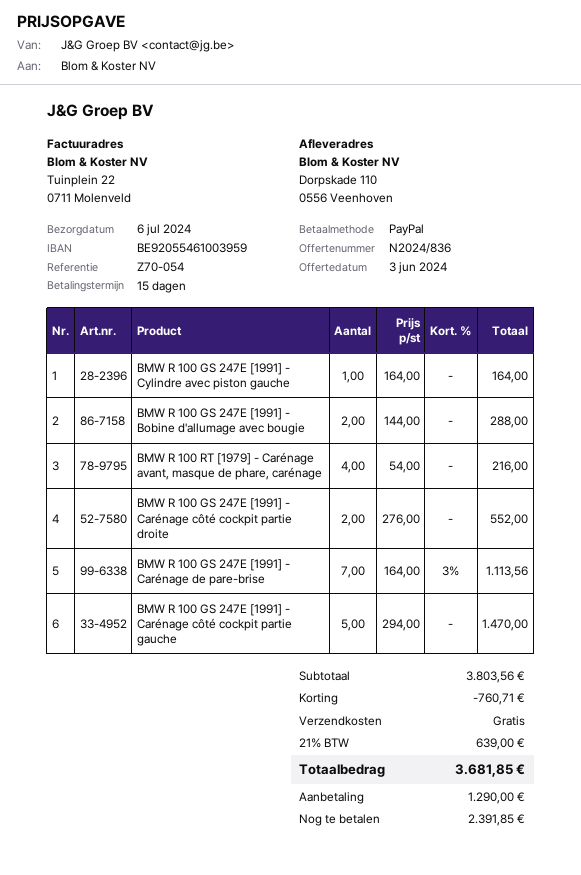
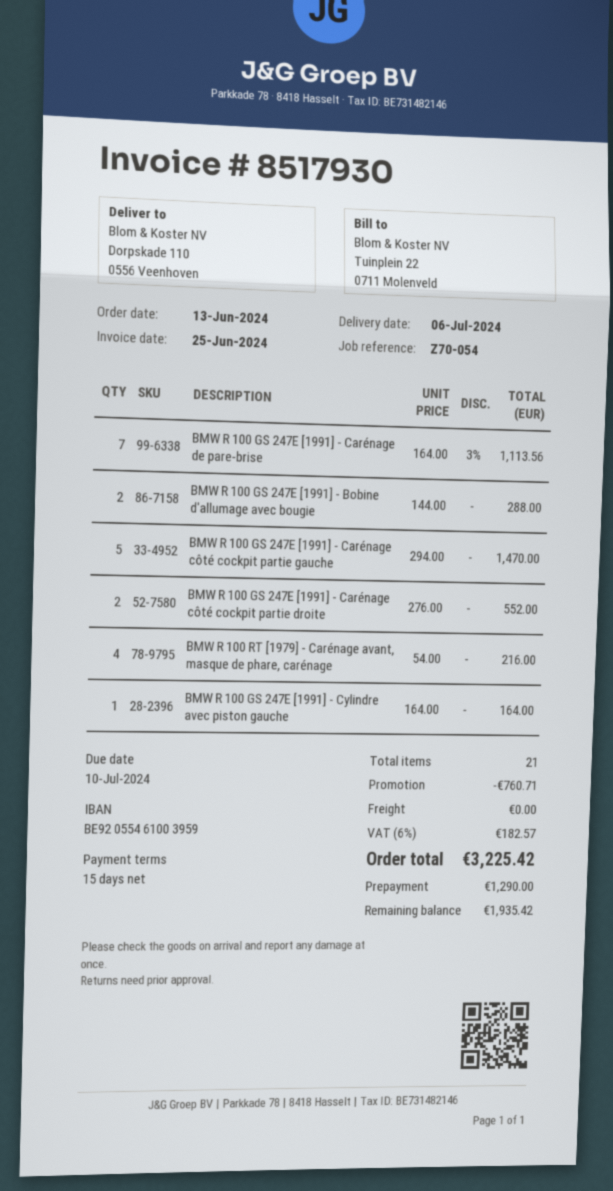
tax: 21% = 639.00 -> 6% = 182.57
total: 3681.85 -> 3225.42
balance: 2391.85 -> 1935.42

